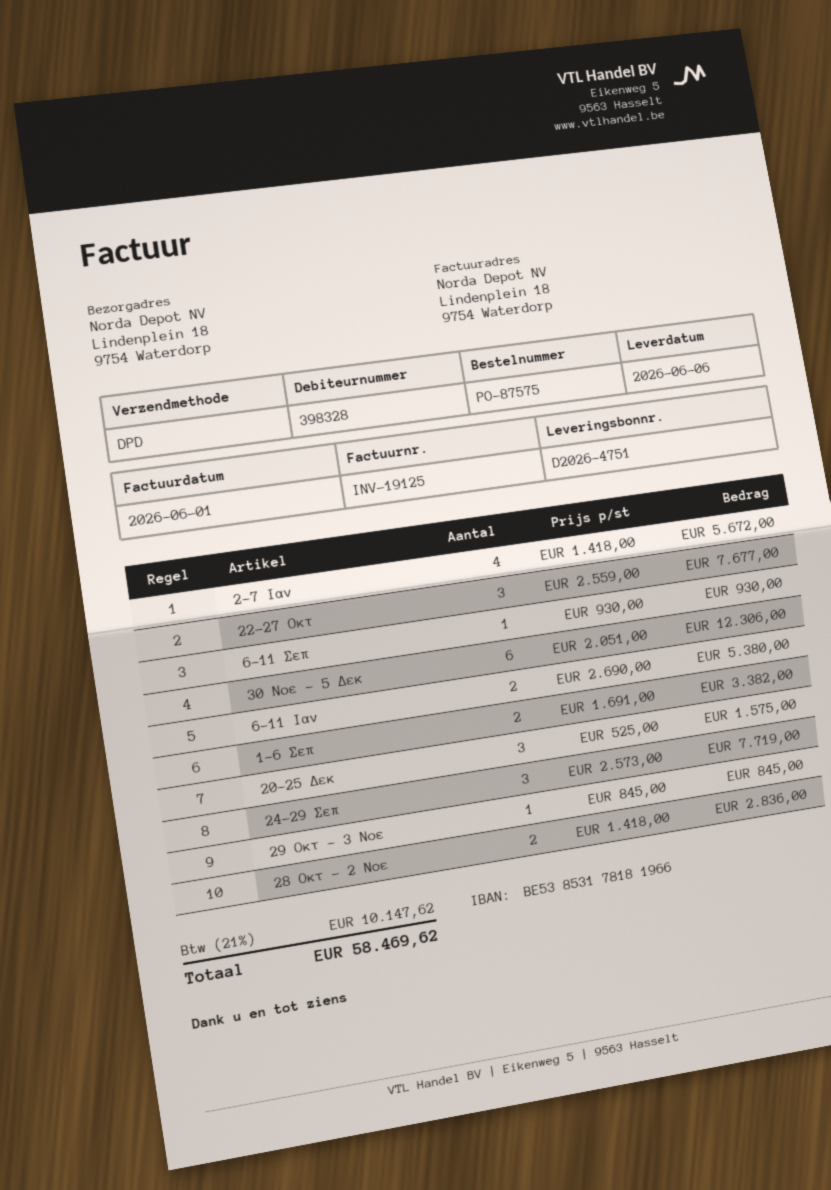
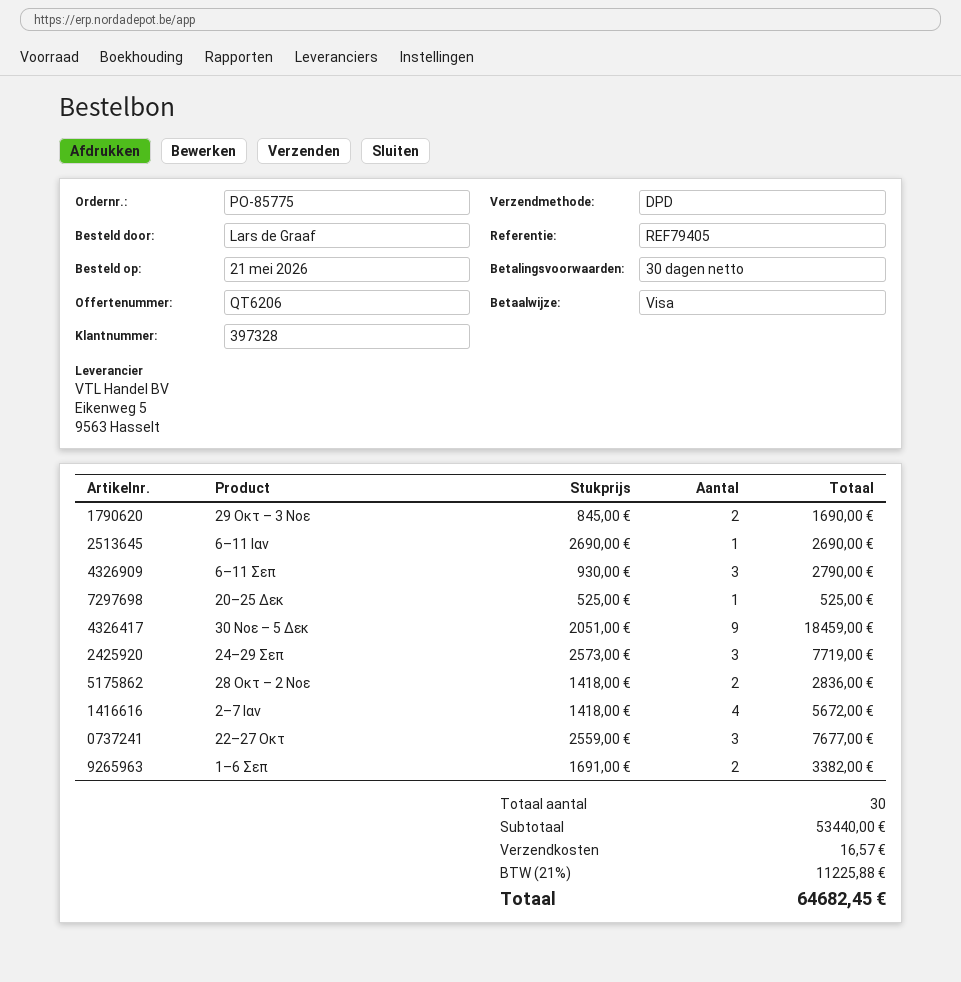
order number: PO-87575 -> PO-85775
customer number: 398328 -> 397328
6–11 Σεπ: 1 x 930.00 = 930.00 -> 3 x 930.00 = 2790.00
30 Νοε – 5 Δεκ: 6 x 2051.00 = 12306.00 -> 9 x 2051.00 = 18459.00
6–11 Ιαν: 2 x 2690.00 = 5380.00 -> 1 x 2690.00 = 2690.00
20–25 Δεκ: 3 x 525.00 = 1575.00 -> 1 x 525.00 = 525.00
29 Οκτ – 3 Νοε: 1 x 845.00 = 845.00 -> 2 x 845.00 = 1690.00
shipping: none -> 16.57
tax: 21% = 10147.62 -> 21% = 11225.88
total: 58469.62 -> 64682.45

